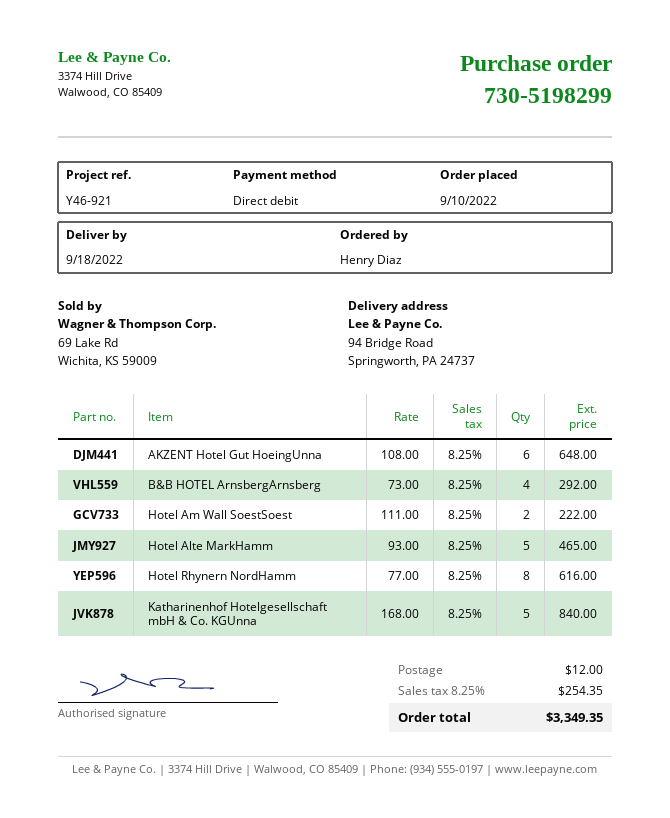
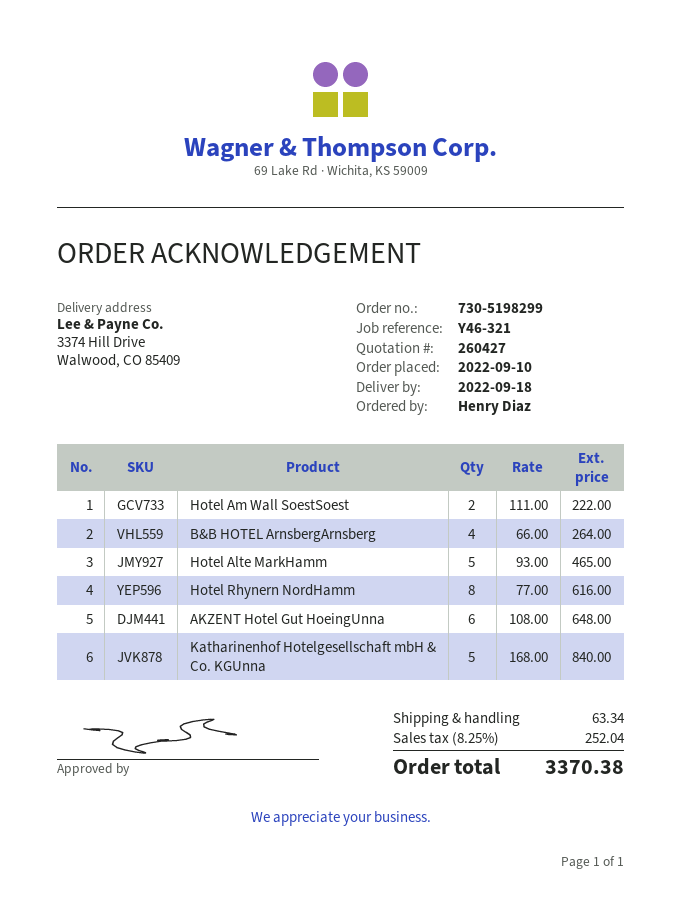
reference: Y46-921 -> Y46-321
ship to: 94 Bridge Road, Springworth, PA 24737 -> 3374 Hill Drive, Walwood, CO 85409
B&B HOTEL ArnsbergArnsberg: 4 x 73.00 = 292.00 -> 4 x 66.00 = 264.00
shipping: 12.00 -> 63.34
tax: 8.25% = 254.35 -> 8.25% = 252.04
total: 3349.35 -> 3370.38

